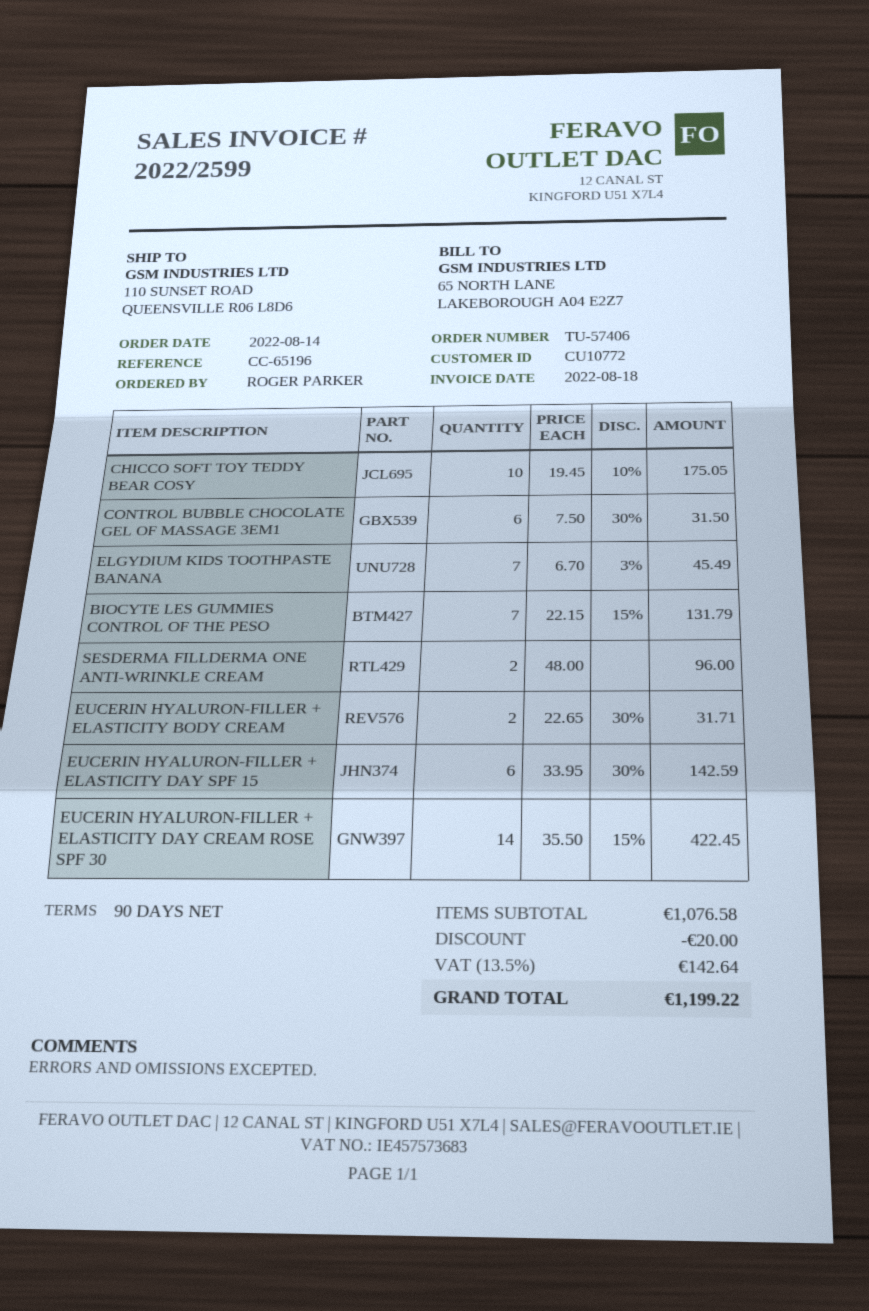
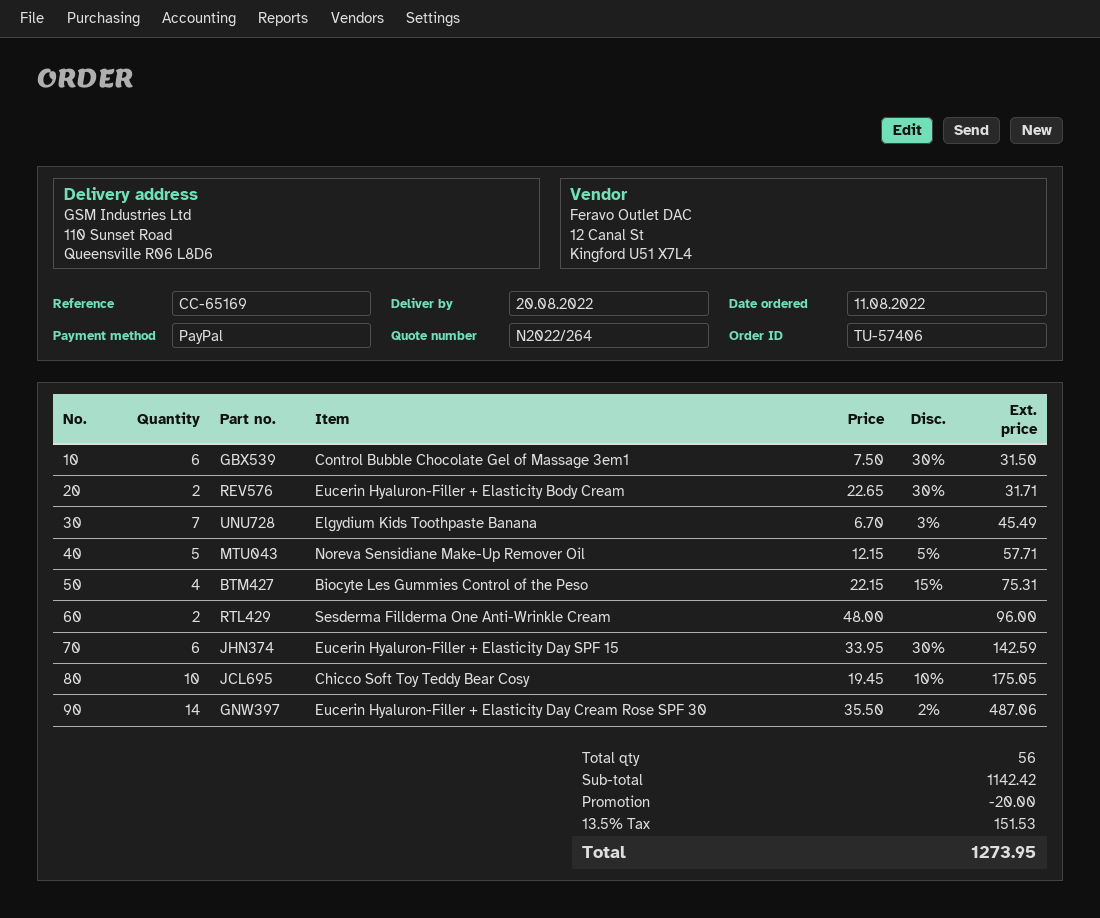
order date: 2022-08-14 -> 2022-08-11
reference: CC-65196 -> CC-65169
BIOCYTE LES GUMMIES CONTROL OF THE PESO: 7 x 22.15 - 15% = 131.79 -> 4 x 22.15 - 15% = 75.31
EUCERIN HYALURON-FILLER + ELASTICITY DAY CREAM ROSE SPF 30: 14 x 35.50 - 15% = 422.45 -> 14 x 35.50 - 2% = 487.06
Noreva Sensidiane Make-Up Remover Oil: none -> 5 x 12.15 - 5% = 57.71
subtotal: 1076.58 -> 1142.42
tax: 13.5% = 142.64 -> 13.5% = 151.53
total: 1199.22 -> 1273.95

